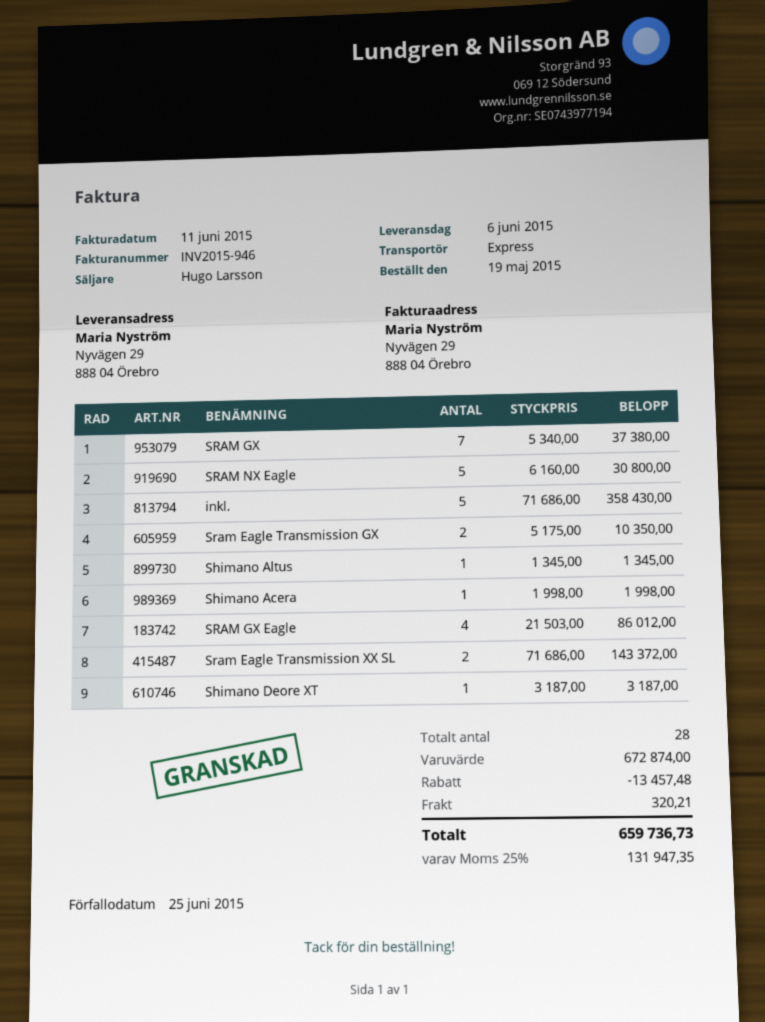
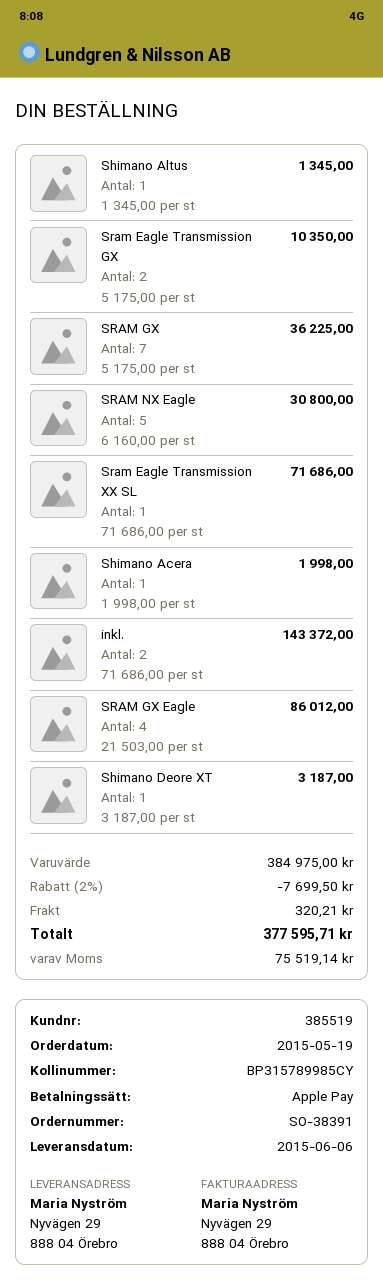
SRAM GX: 7 x 5340.00 = 37380.00 -> 7 x 5175.00 = 36225.00
inkl.: 5 x 71686.00 = 358430.00 -> 2 x 71686.00 = 143372.00
Sram Eagle Transmission XX SL: 2 x 71686.00 = 143372.00 -> 1 x 71686.00 = 71686.00
subtotal: 672874.00 -> 384975.00
discount: 13457.48 -> 7699.50
tax: 131947.35 -> 75519.14
total: 659736.73 -> 377595.71

